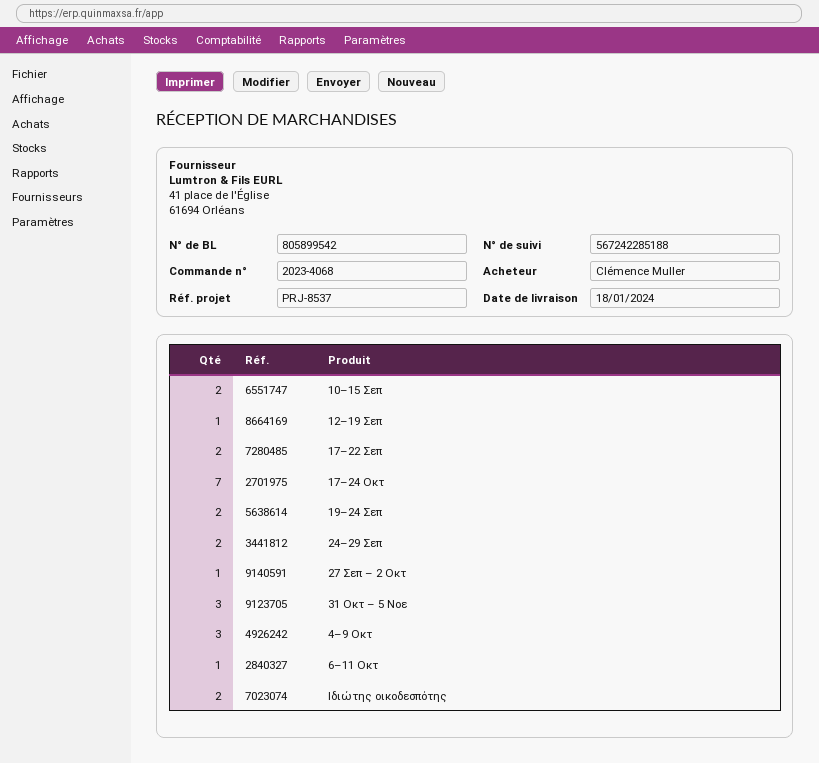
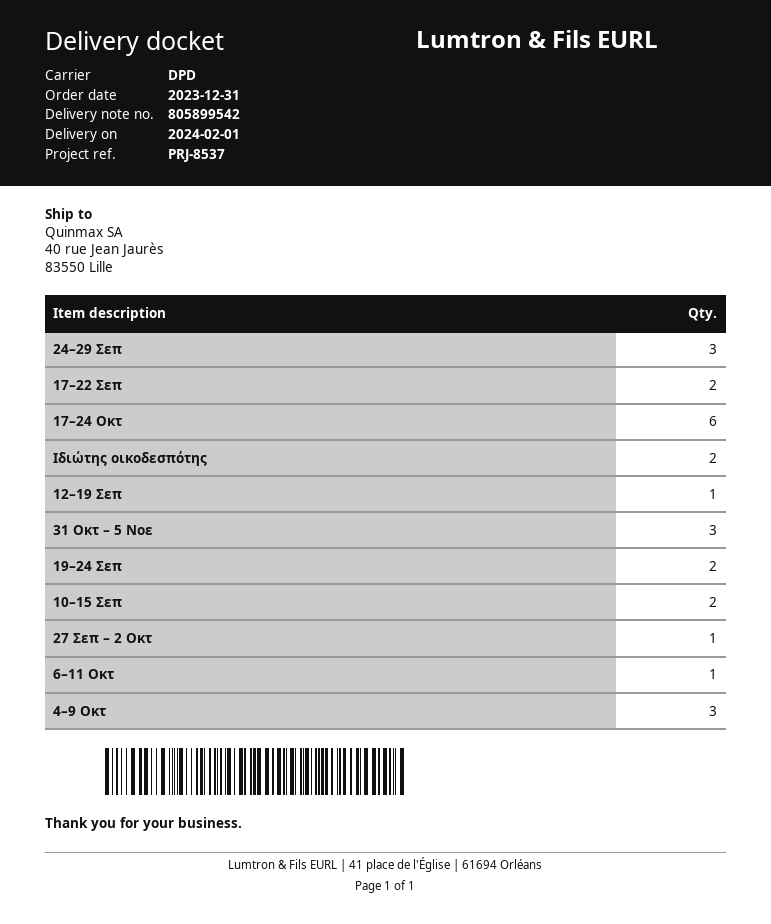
delivery date: 2024-01-18 -> 2024-02-01
17–24 Οκτ: 7 -> 6
24–29 Σεπ: 2 -> 3

